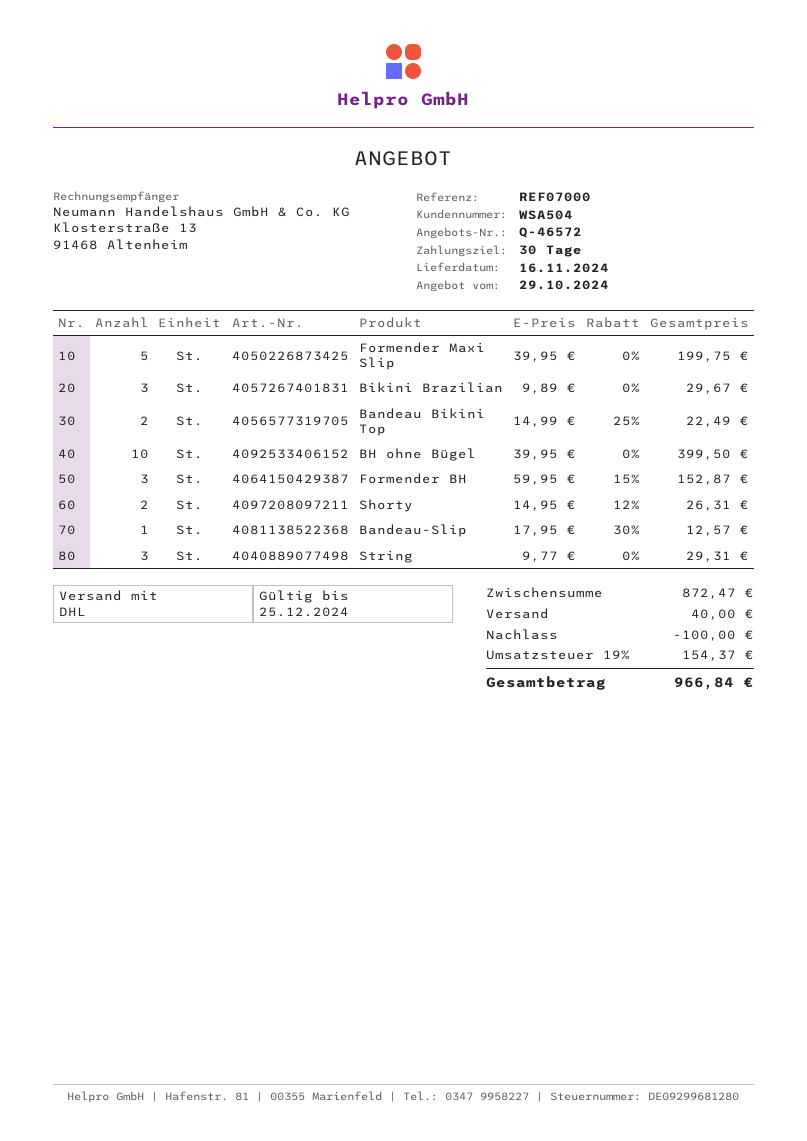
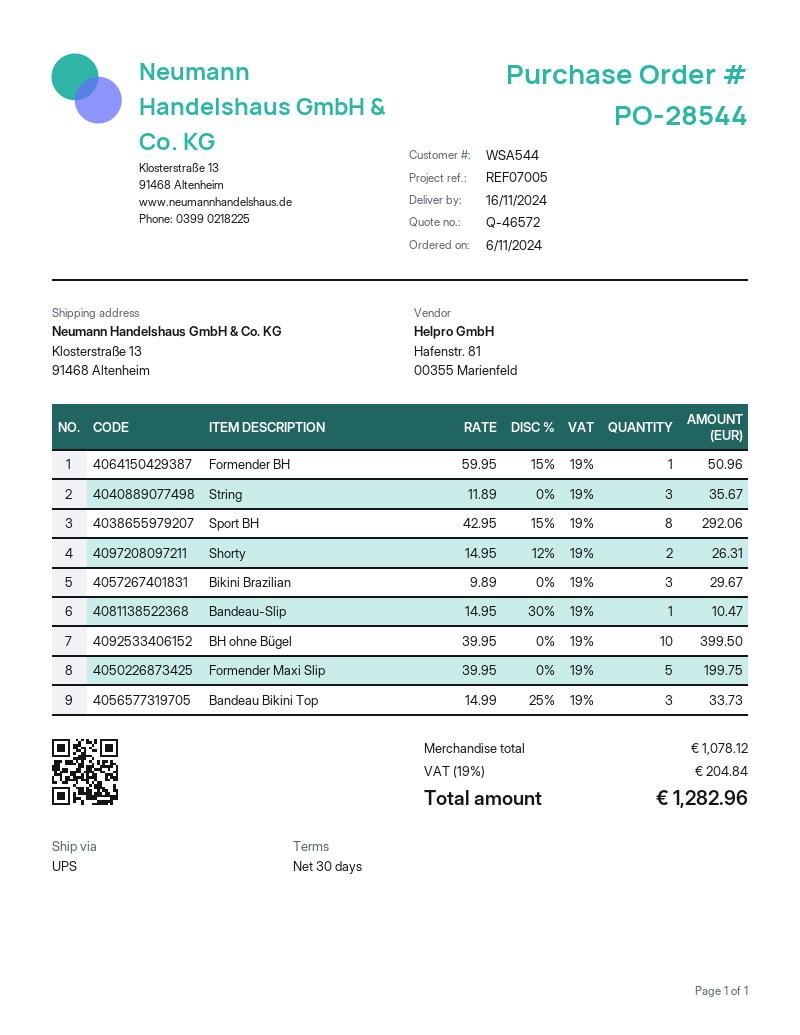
customer number: WSA504 -> WSA544
reference: REF07000 -> REF07005
shipping method: DHL -> UPS
Bandeau Bikini Top: 2 x 14.99 - 25% = 22.49 -> 3 x 14.99 - 25% = 33.73
Formender BH: 3 x 59.95 - 15% = 152.87 -> 1 x 59.95 - 15% = 50.96
Bandeau-Slip: 1 x 17.95 - 30% = 12.57 -> 1 x 14.95 - 30% = 10.47
String: 3 x 9.77 = 29.31 -> 3 x 11.89 = 35.67
Sport BH: none -> 8 x 42.95 - 15% = 292.06
subtotal: 872.47 -> 1078.12
discount: 100.00 -> none
shipping: 40.00 -> none
tax: 19% = 154.37 -> 19% = 204.84
total: 966.84 -> 1282.96

